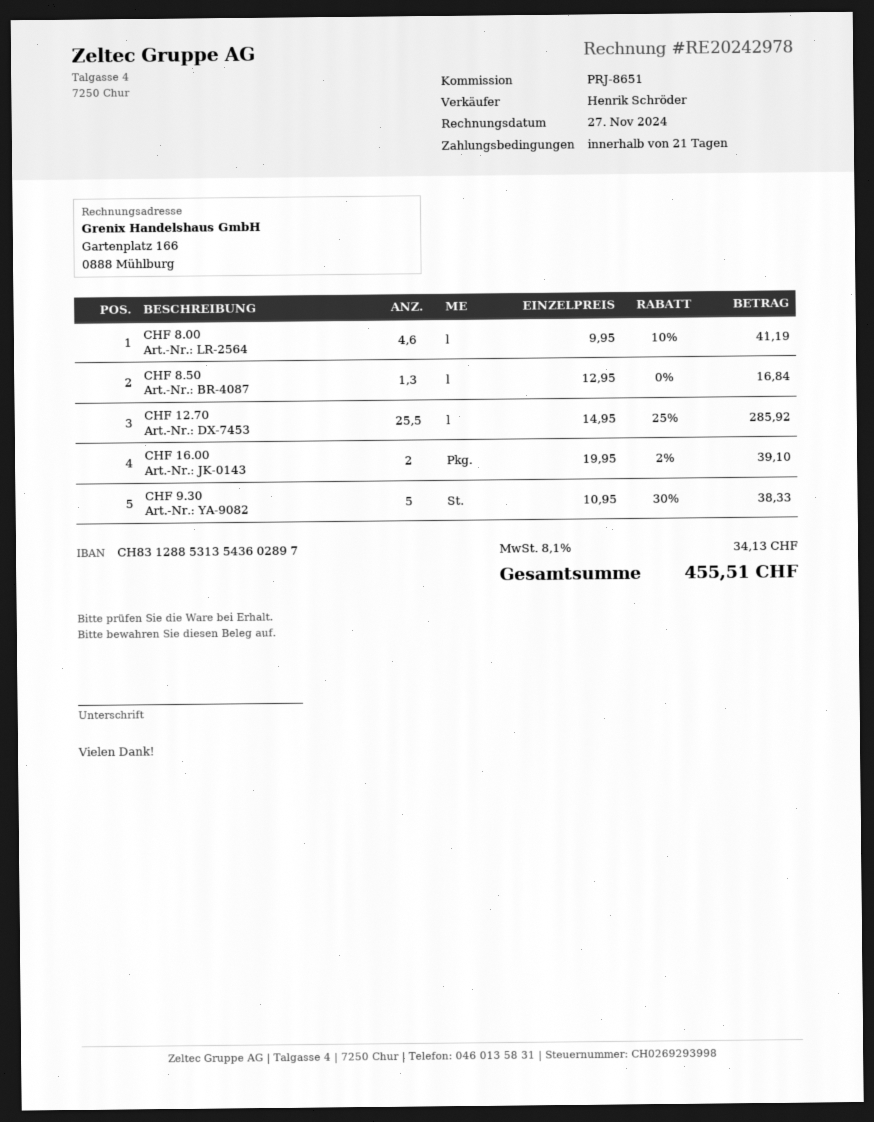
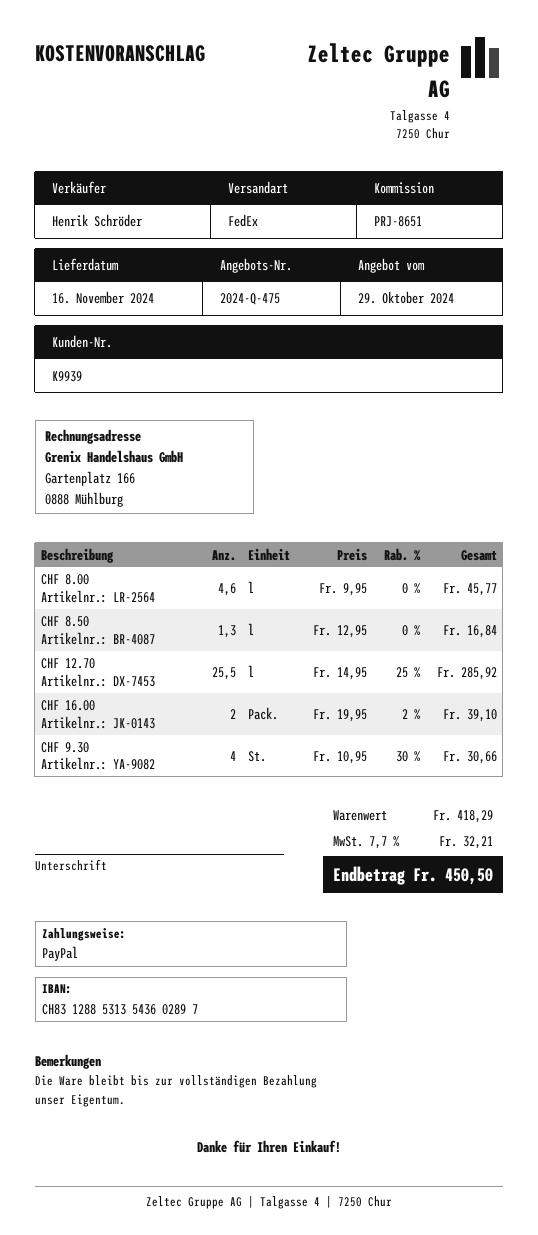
CHF 8.00: 4.6 x 9.95 - 10% = 41.19 -> 4.6 x 9.95 = 45.77
CHF 9.30: 5 x 10.95 - 30% = 38.33 -> 4 x 10.95 - 30% = 30.66
tax: 8.1% = 34.13 -> 7.7% = 32.21
total: 455.51 -> 450.50

